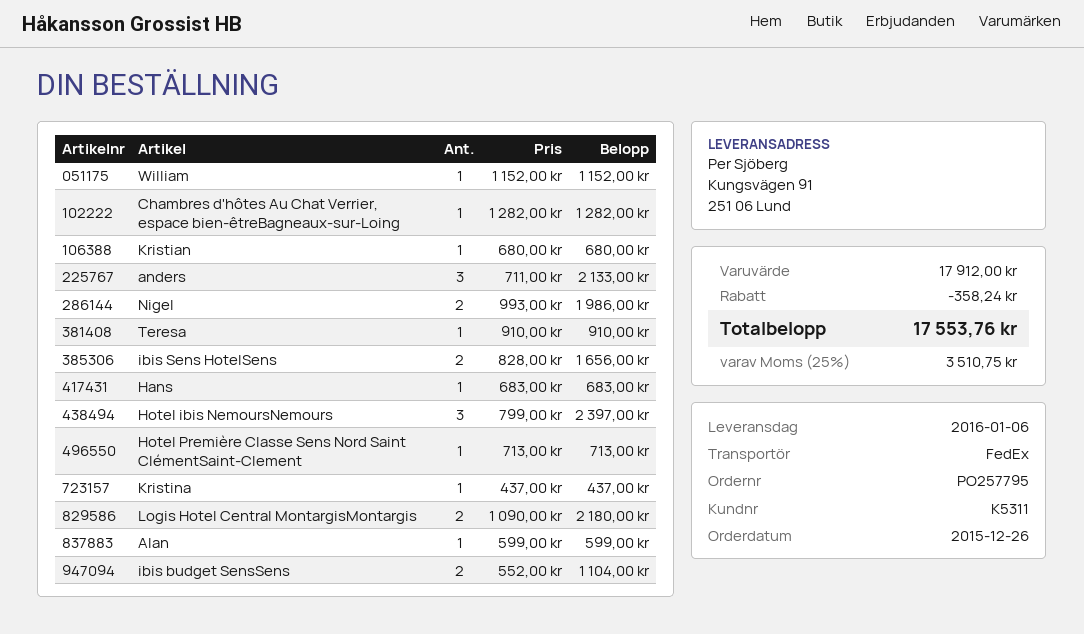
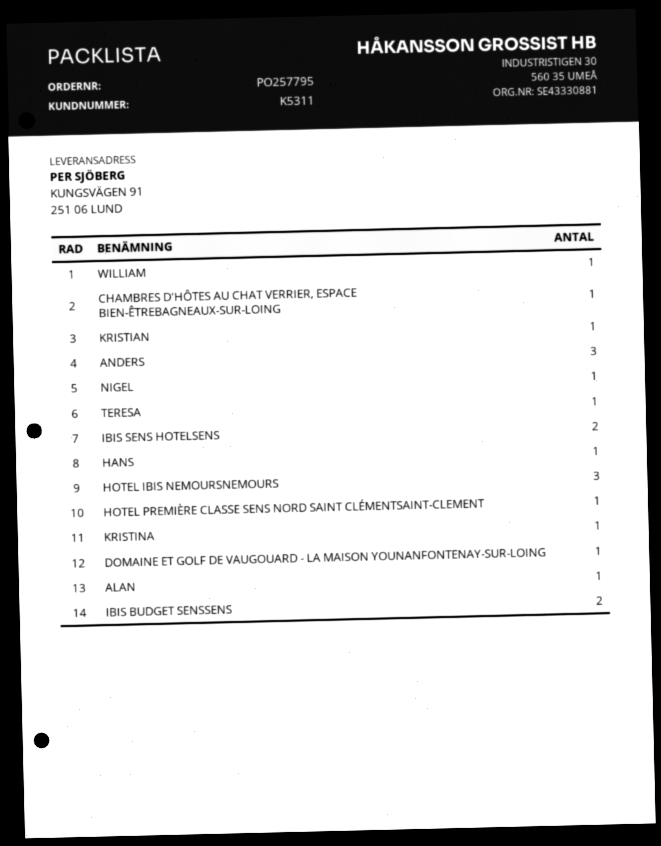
Nigel: 2 -> 1
Logis Hotel Central MontargisMontargis: 2 -> none
DOMAINE ET GOLF DE VAUGOUARD - LA MAISON YOUNANFONTENAY-SUR-LOING: none -> 1

